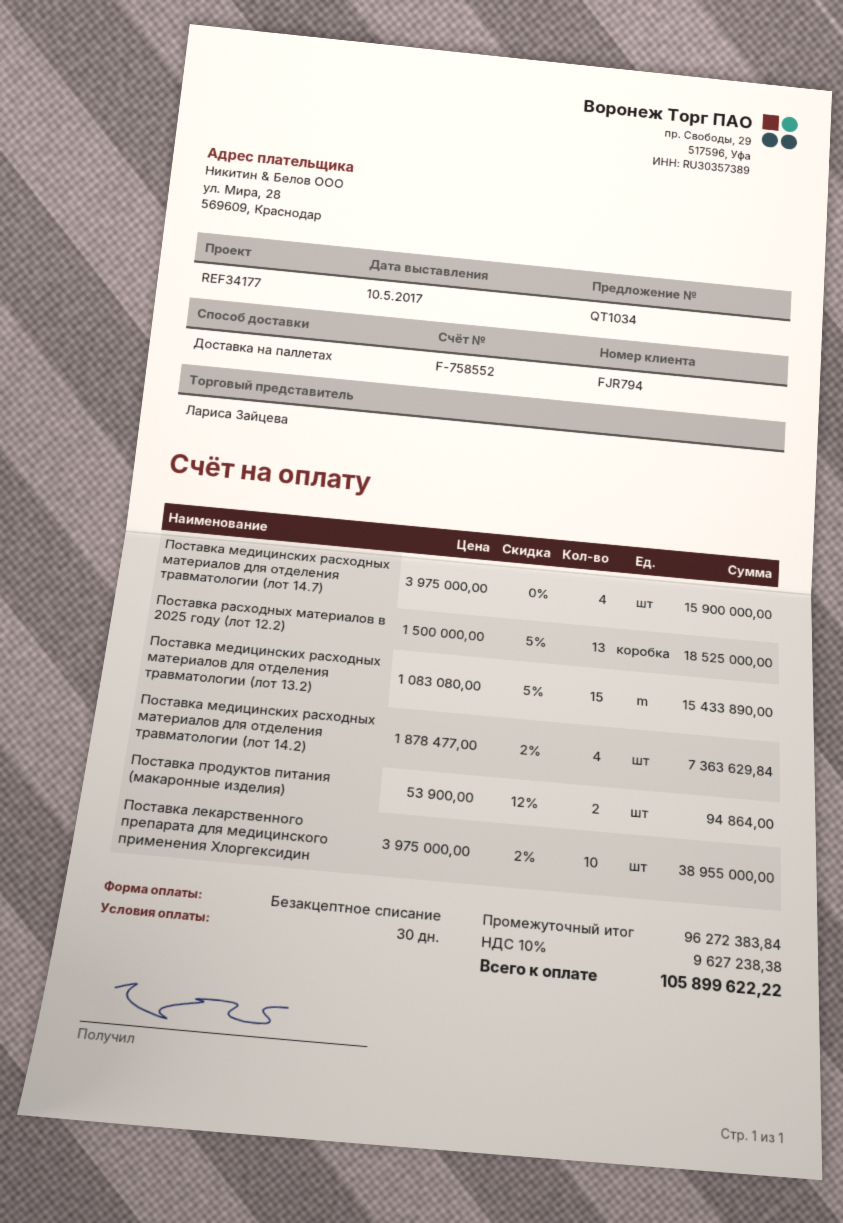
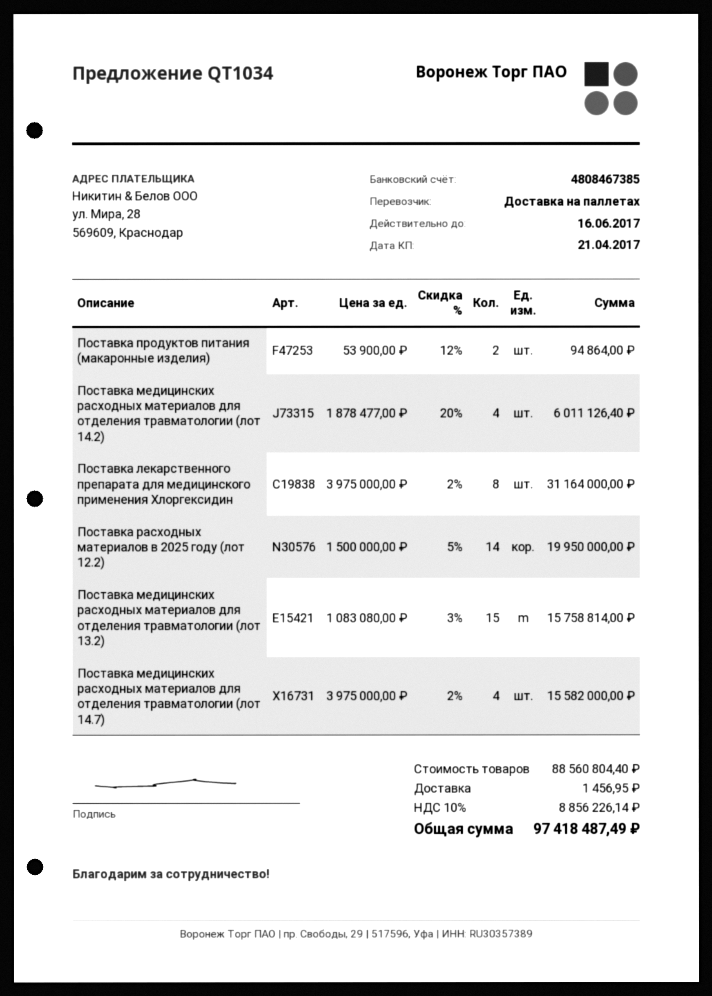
Поставка медицинских расходных материалов для отделения травматологии (лот 14.7): 4 x 3975000.00 = 15900000.00 -> 4 x 3975000.00 - 2% = 15582000.00
Поставка расходных материалов в 2025 году (лот 12.2): 13 x 1500000.00 - 5% = 18525000.00 -> 14 x 1500000.00 - 5% = 19950000.00
Поставка медицинских расходных материалов для отделения травматологии (лот 13.2): 15 x 1083080.00 - 5% = 15433890.00 -> 15 x 1083080.00 - 3% = 15758814.00
Поставка медицинских расходных материалов для отделения травматологии (лот 14.2): 4 x 1878477.00 - 2% = 7363629.84 -> 4 x 1878477.00 - 20% = 6011126.40
Поставка лекарственного препарата для медицинского применения Хлоргексидин: 10 x 3975000.00 - 2% = 38955000.00 -> 8 x 3975000.00 - 2% = 31164000.00
subtotal: 96272383.84 -> 88560804.40
shipping: none -> 1456.95
tax: 10% = 9627238.38 -> 10% = 8856226.14
total: 105899622.22 -> 97418487.49

